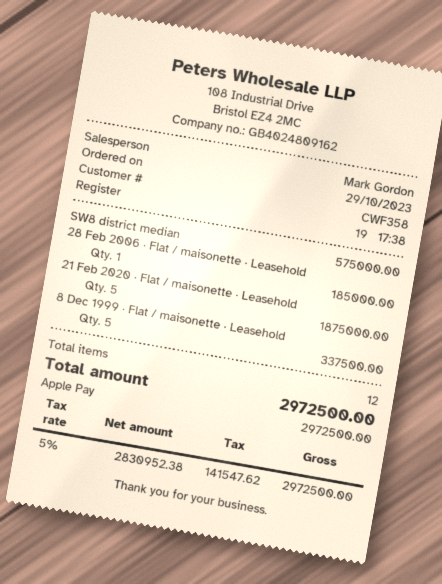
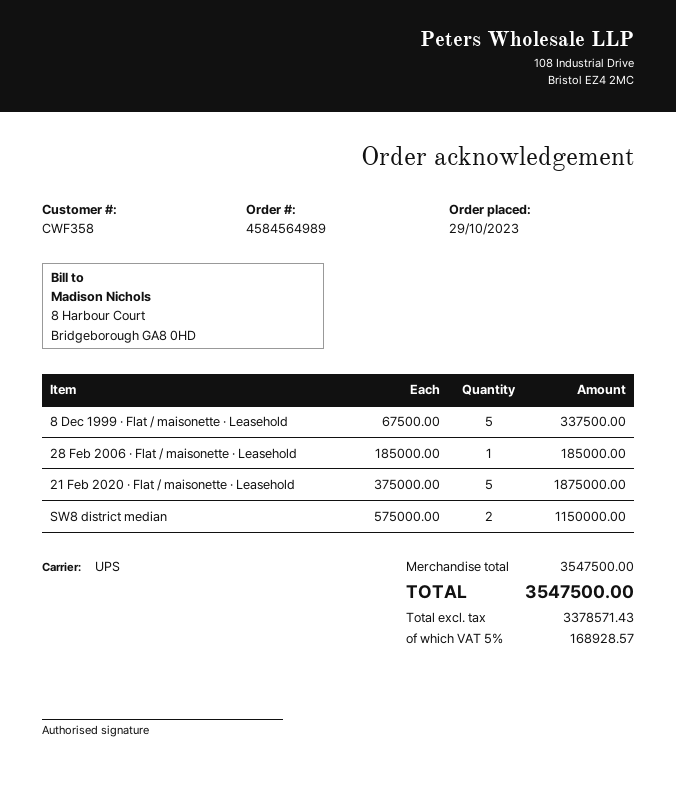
SW8 district median: 1 for 575000.00 -> 2 for 1150000.00
net: 2830952.38 -> 3378571.43
tax: 5% = 141547.62 -> 5% = 168928.57
total: 2972500.00 -> 3547500.00

